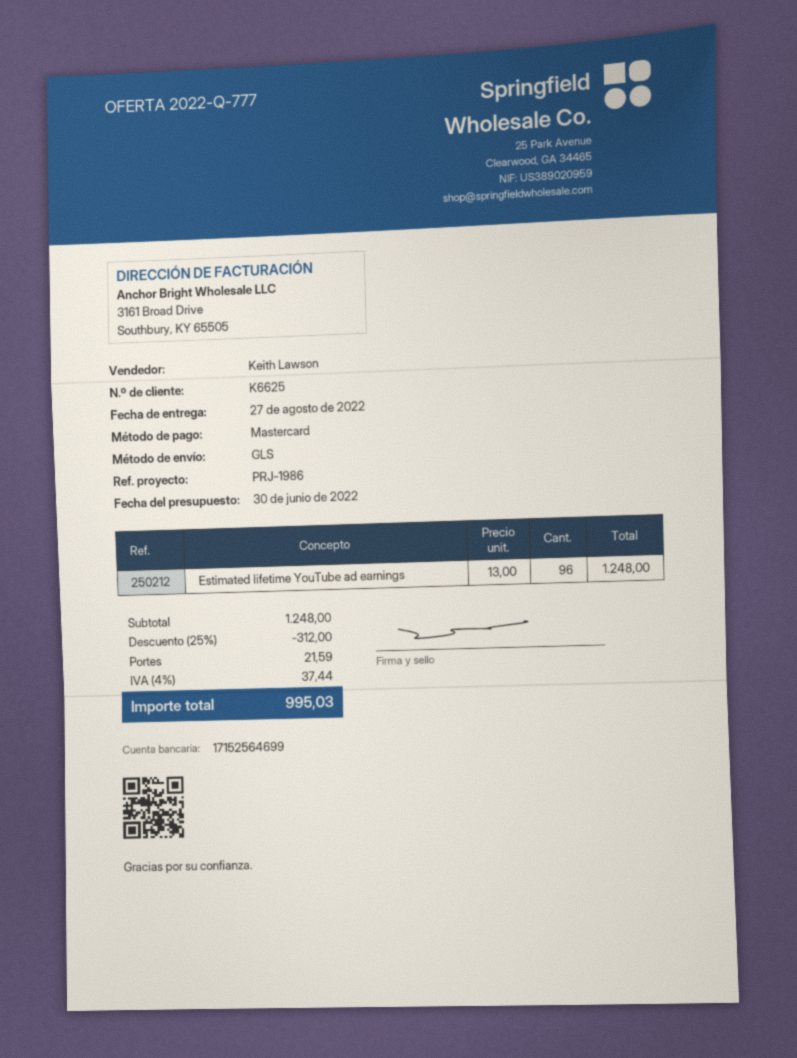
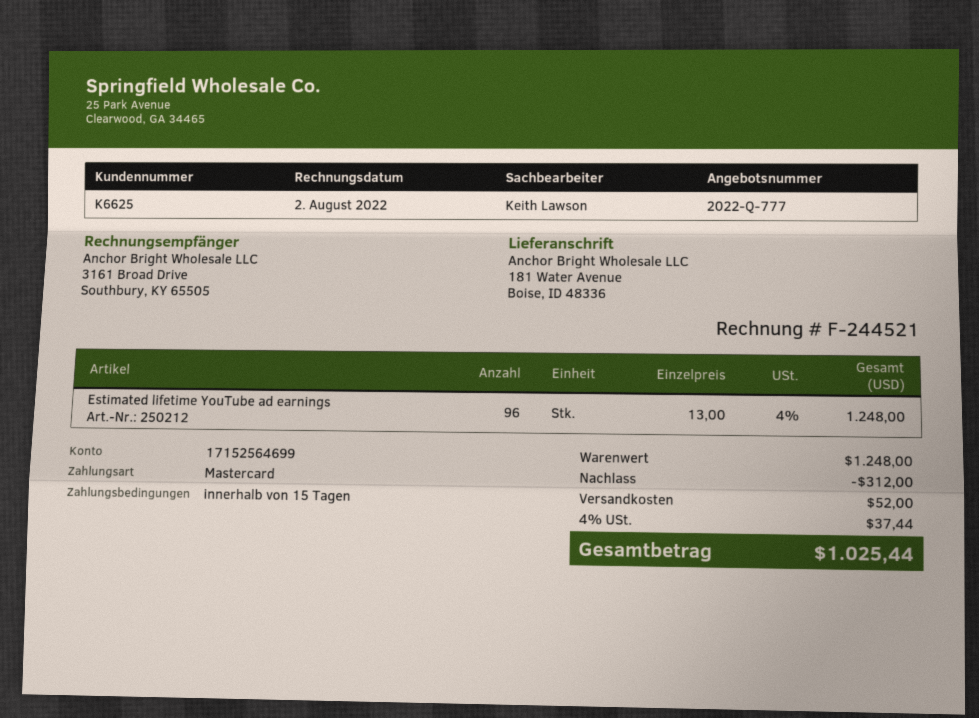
shipping: 21.59 -> 52.00
total: 995.03 -> 1025.44

